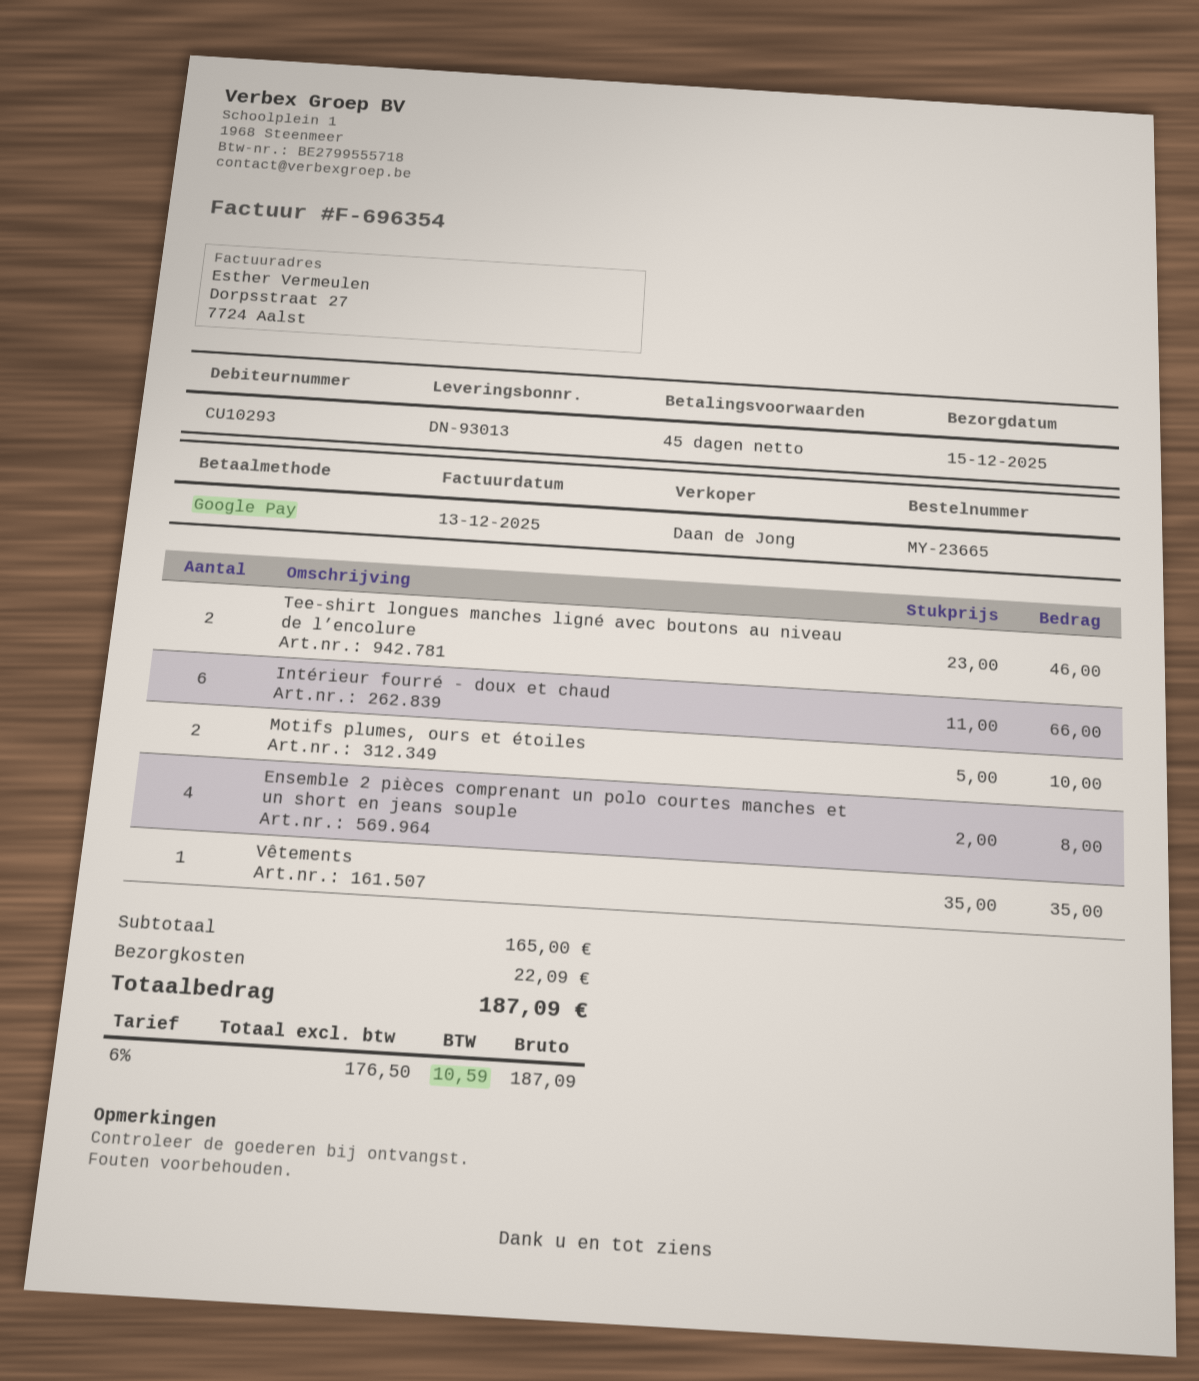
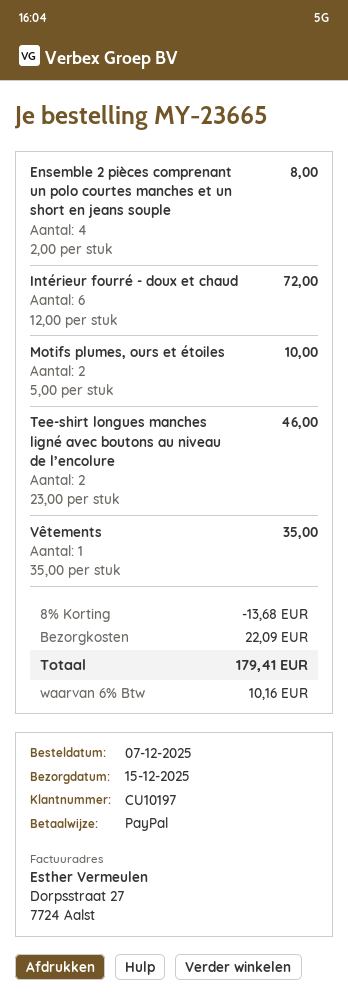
customer number: CU10293 -> CU10197
payment method: Google Pay -> PayPal
Intérieur fourré - doux et chaud: 6 x 11.00 = 66.00 -> 6 x 12.00 = 72.00
discount: none -> 8% = 13.68
tax: 6% = 10.59 -> 6% = 10.16
total: 187.09 -> 179.41

